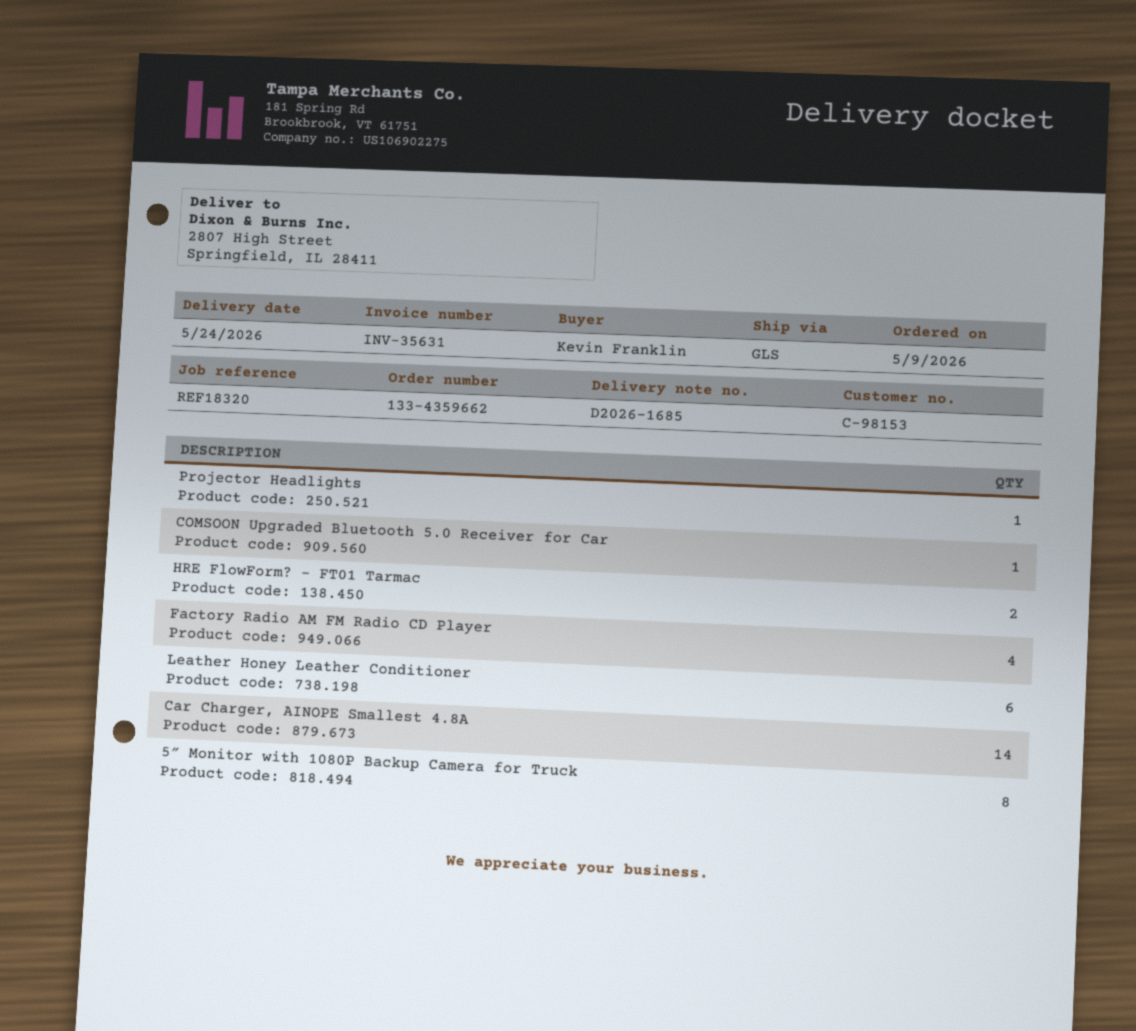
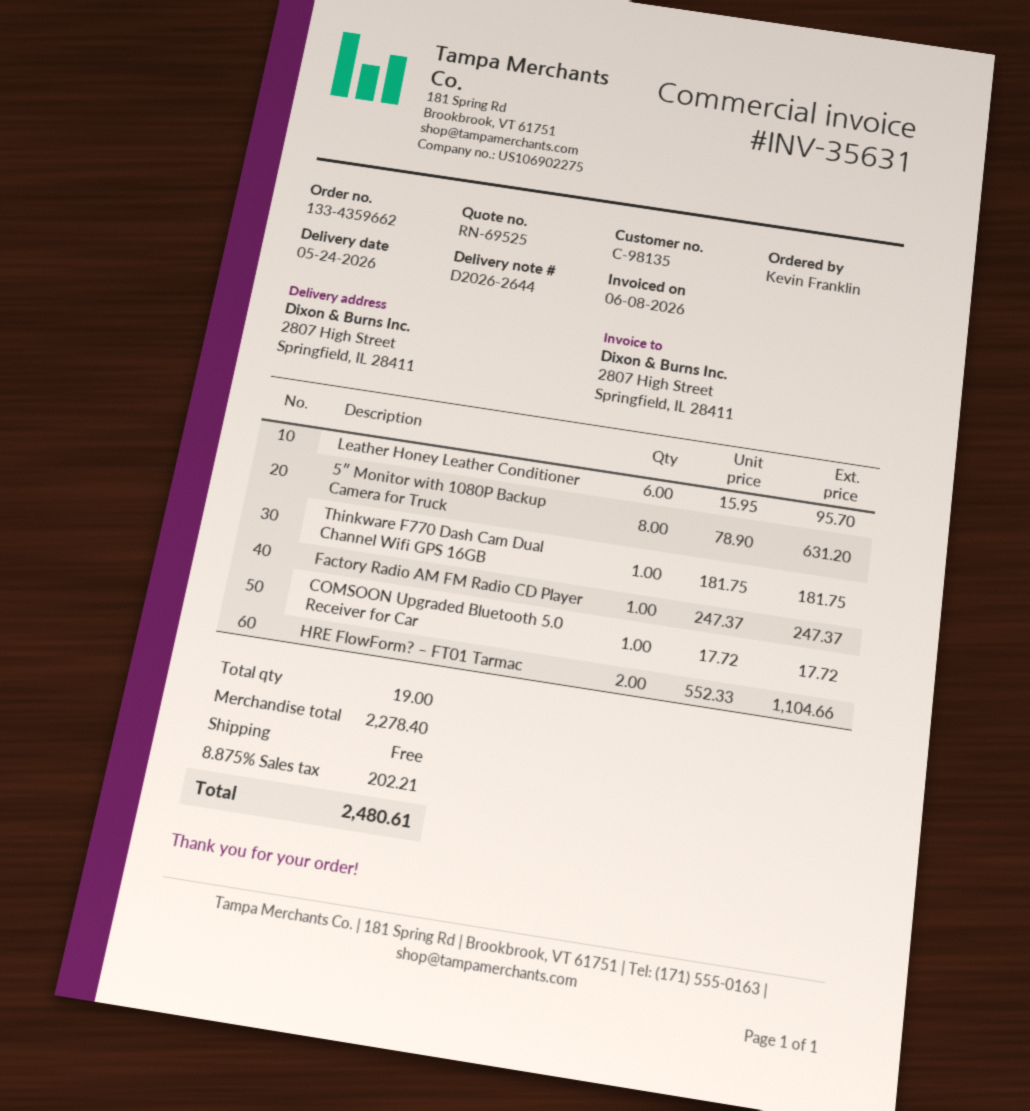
delivery note number: D2026-1685 -> D2026-2644
customer number: C-98153 -> C-98135
Projector Headlights: 1 -> none
Factory Radio AM FM Radio CD Player: 4 -> 1
Car Charger, AINOPE Smallest 4.8A: 14 -> none
Thinkware F770 Dash Cam Dual Channel Wifi GPS 16GB: none -> 1

